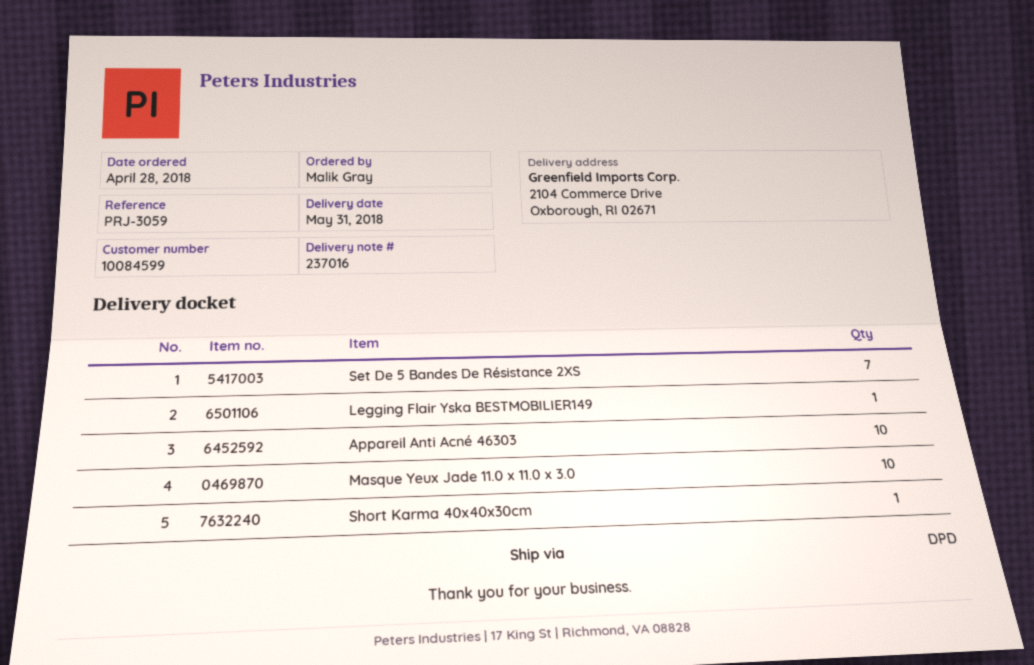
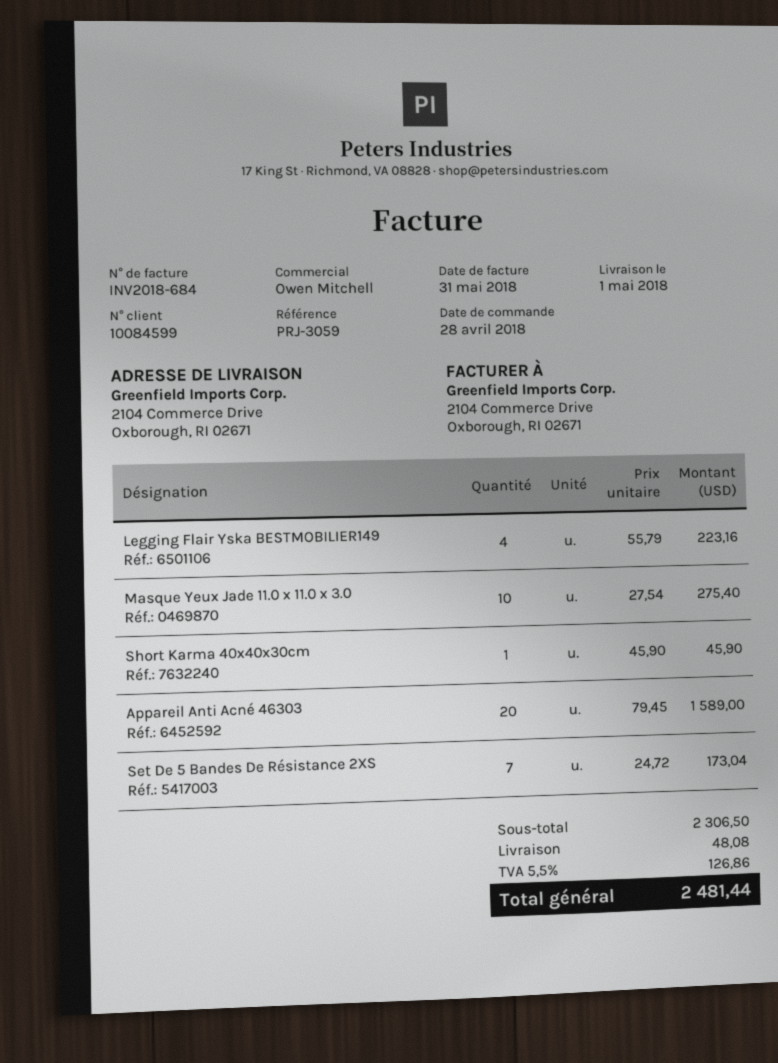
delivery date: 2018-05-31 -> 2018-05-01
Legging Flair Yska BESTMOBILIER149: 1 -> 4
Appareil Anti Acné 46303: 10 -> 20

